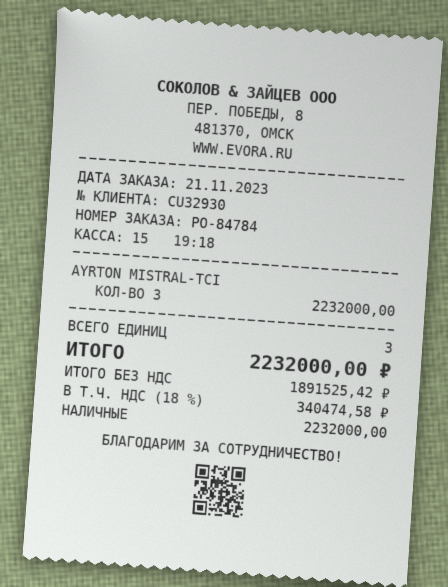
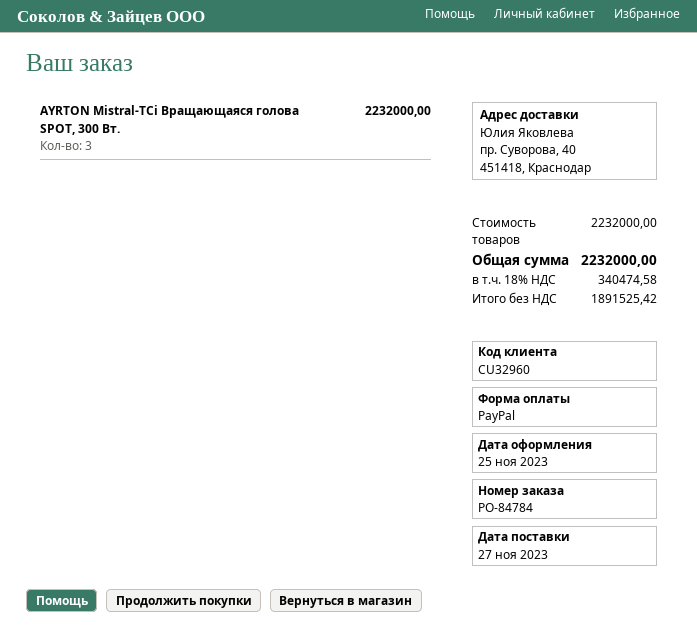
order date: 2023-11-21 -> 2023-11-25
customer number: CU32930 -> CU32960
payment method: cash -> PayPal

